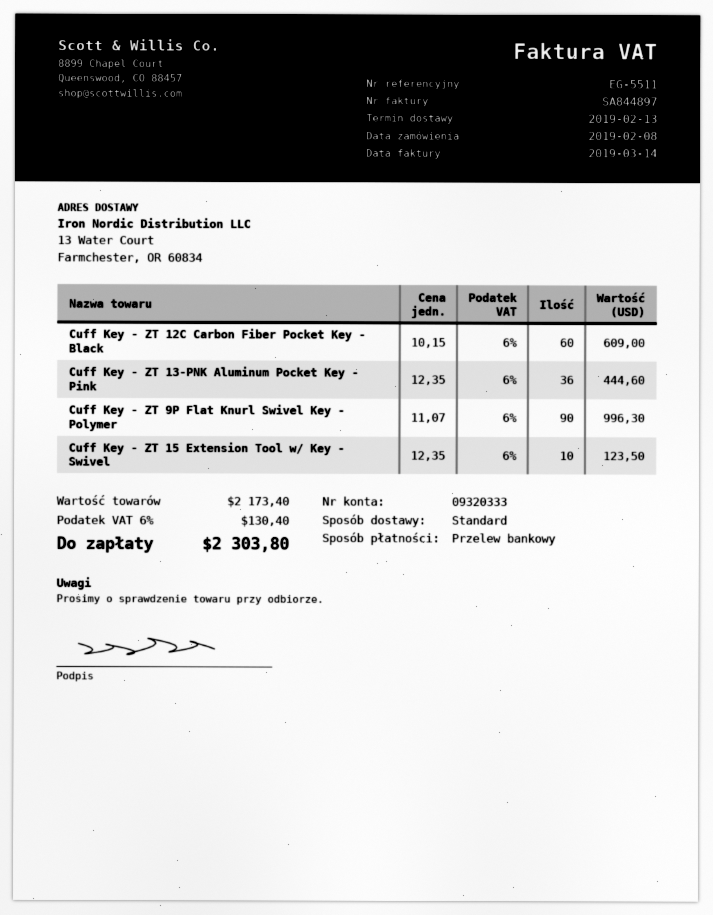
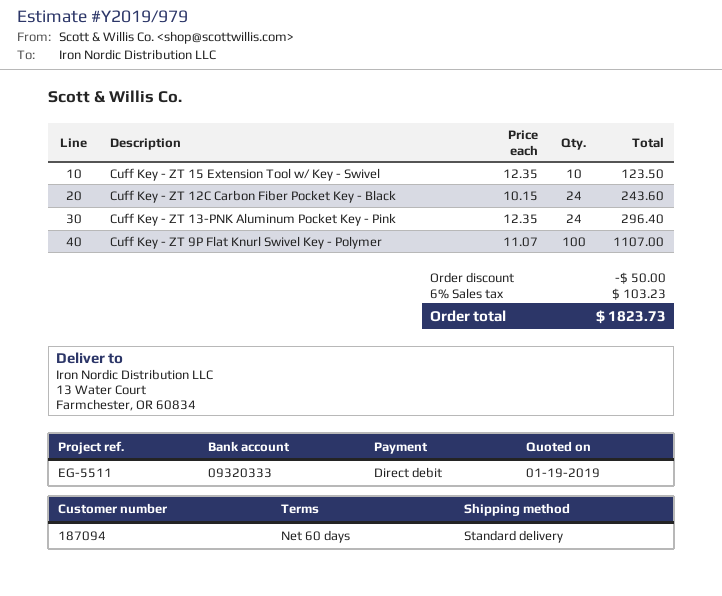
payment method: bank transfer -> direct debit
Cuff Key - ZT 12C Carbon Fiber Pocket Key - Black: 60 x 10.15 = 609.00 -> 24 x 10.15 = 243.60
Cuff Key - ZT 13-PNK Aluminum Pocket Key - Pink: 36 x 12.35 = 444.60 -> 24 x 12.35 = 296.40
Cuff Key - ZT 9P Flat Knurl Swivel Key - Polymer: 90 x 11.07 = 996.30 -> 100 x 11.07 = 1107.00
discount: none -> 50.00
tax: 6% = 130.40 -> 6% = 103.23
total: 2303.80 -> 1823.73

